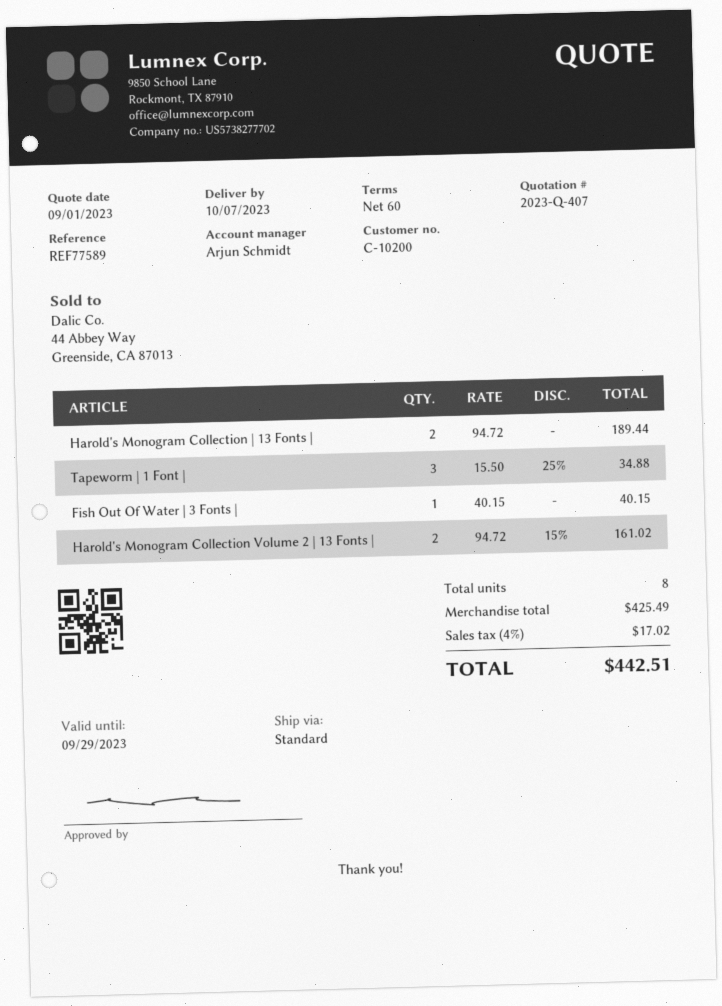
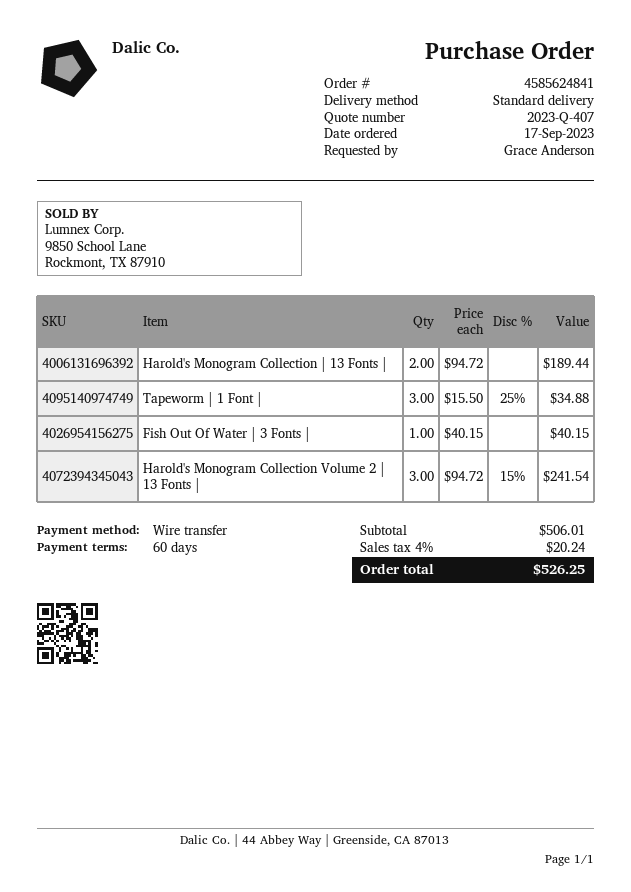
Harold's Monogram Collection Volume 2 | 13 Fonts |: 2 x 94.72 - 15% = 161.02 -> 3 x 94.72 - 15% = 241.54
subtotal: 425.49 -> 506.01
tax: 4% = 17.02 -> 4% = 20.24
total: 442.51 -> 526.25

